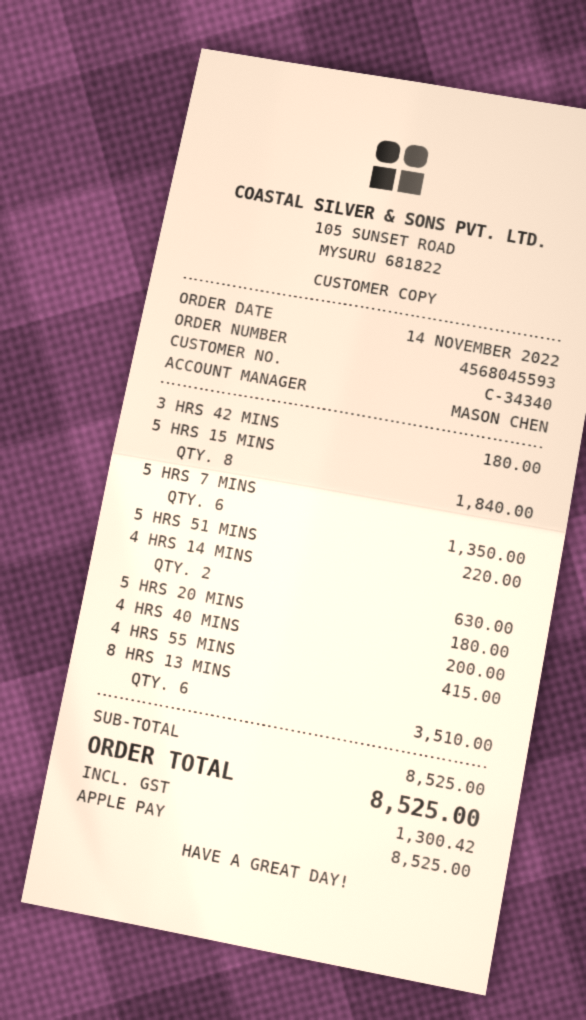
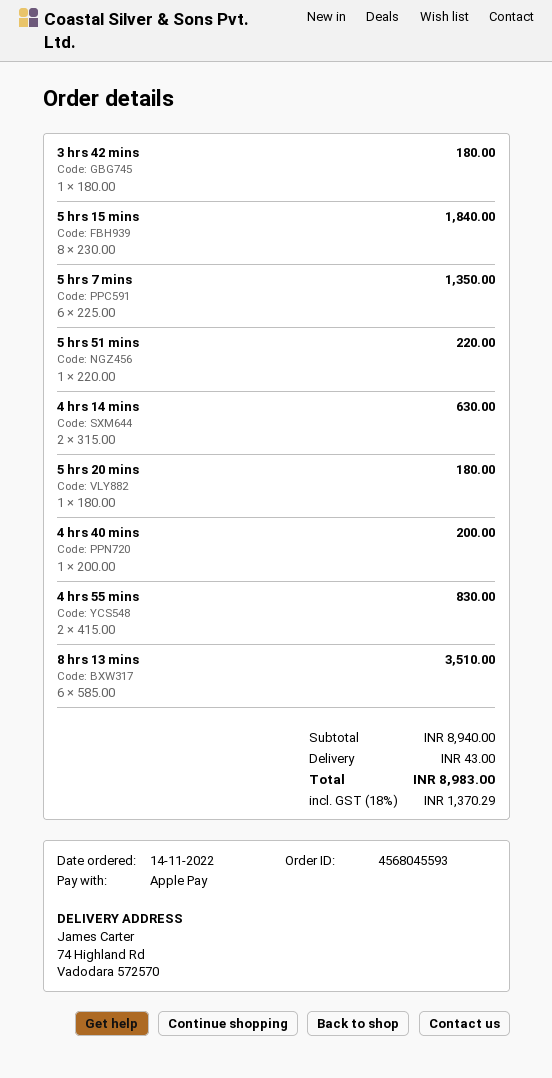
4 HRS 55 MINS: 1 for 415.00 -> 2 for 830.00
subtotal: 8525.00 -> 8940.00
shipping: none -> 43.00
tax: 1300.42 -> 1370.29
total: 8525.00 -> 8983.00

